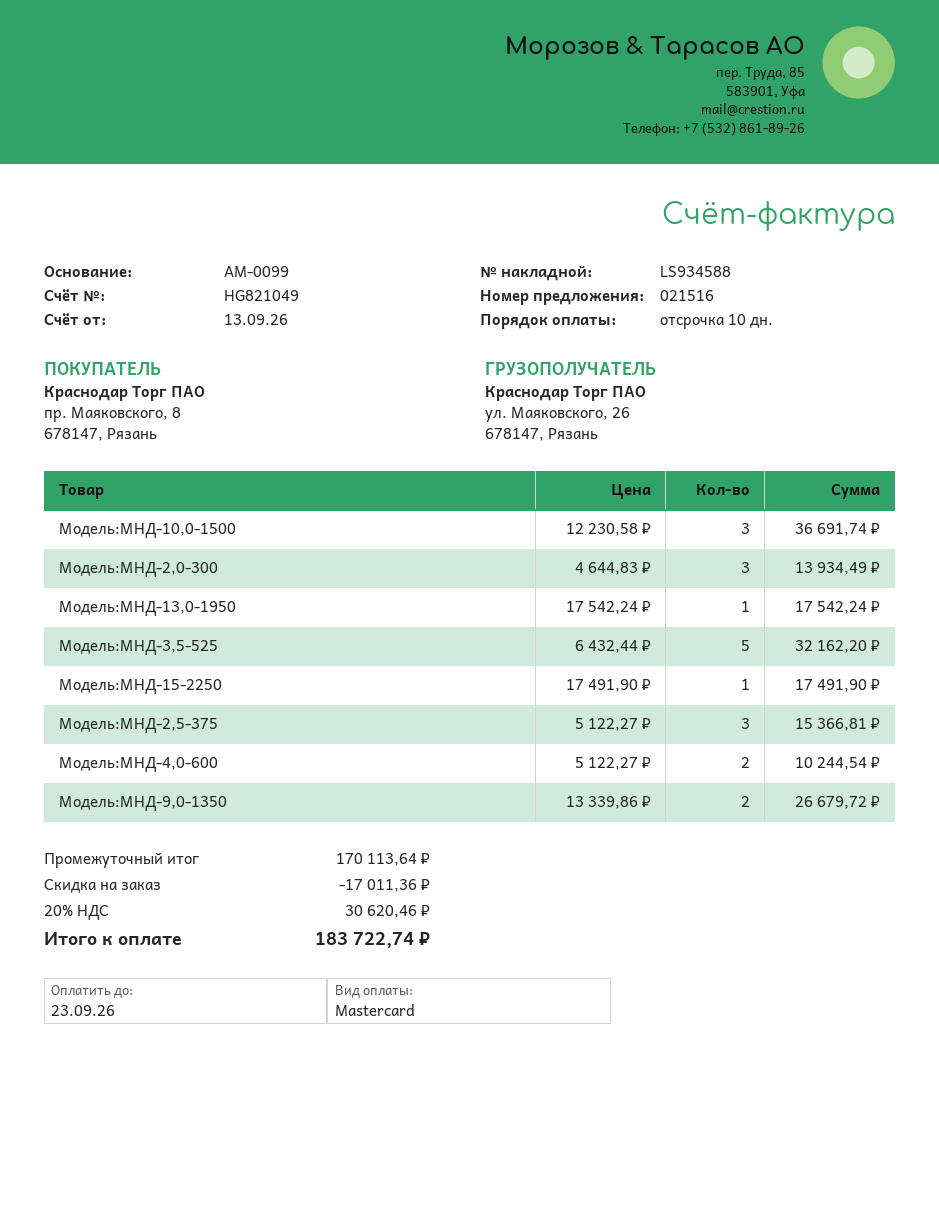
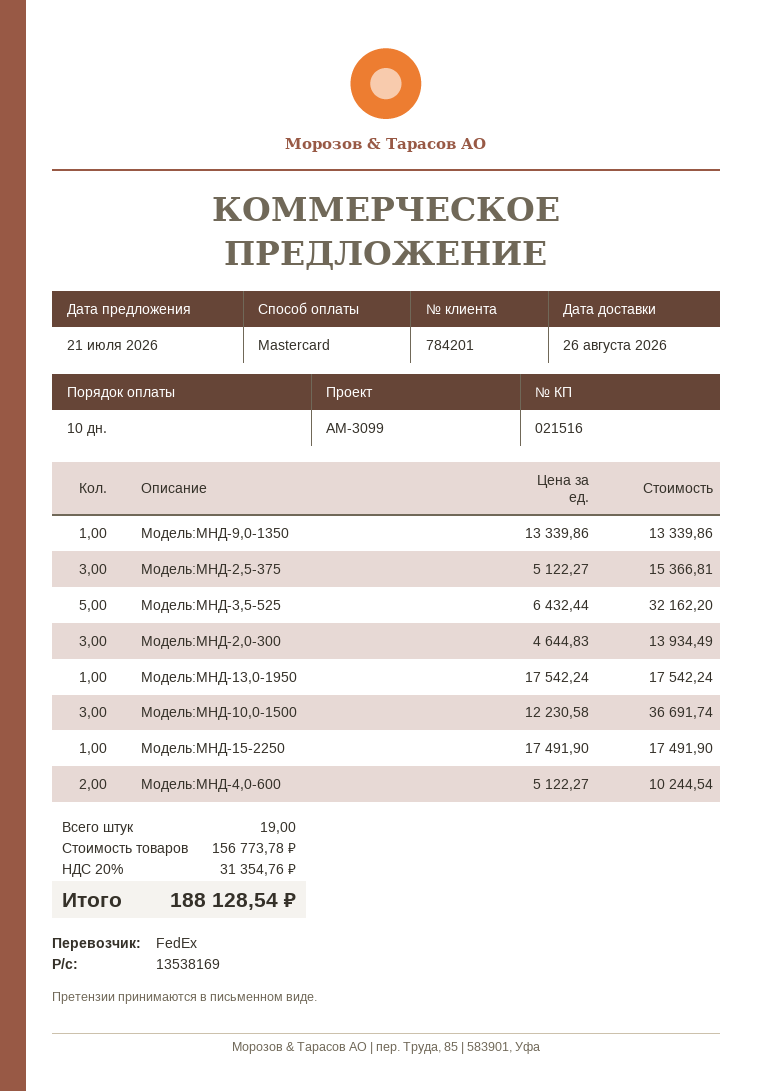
reference: AM-0099 -> AM-3099
Модель:МНД-9,0-1350: 2 x 13339.86 = 26679.72 -> 1 x 13339.86 = 13339.86
subtotal: 170113.64 -> 156773.78
discount: 17011.36 -> none
tax: 20% = 30620.46 -> 20% = 31354.76
total: 183722.74 -> 188128.54

